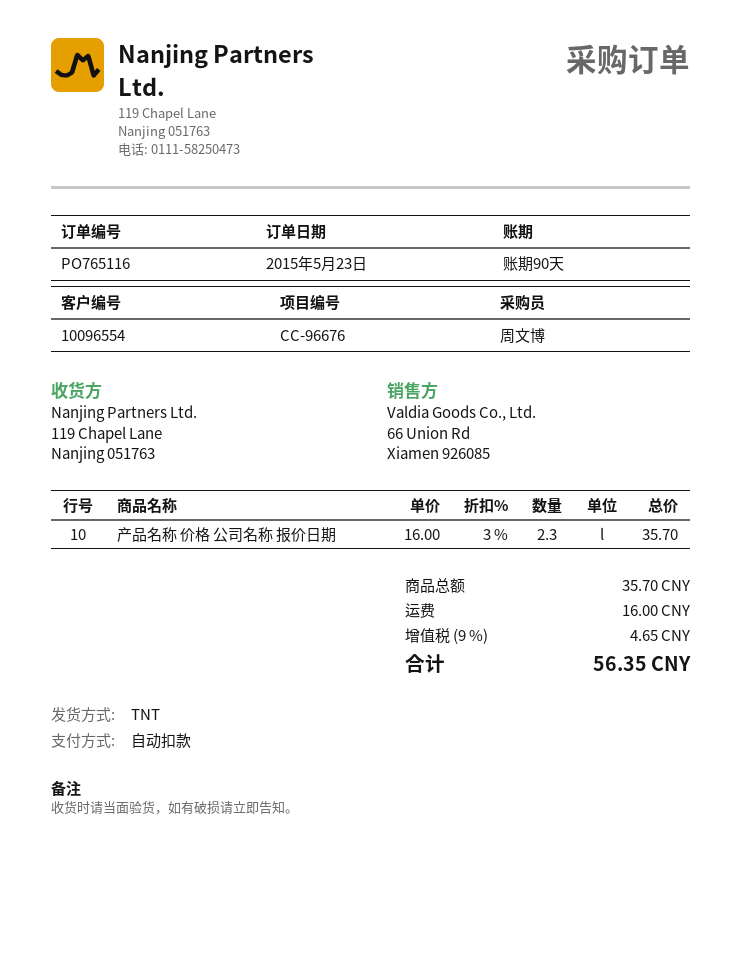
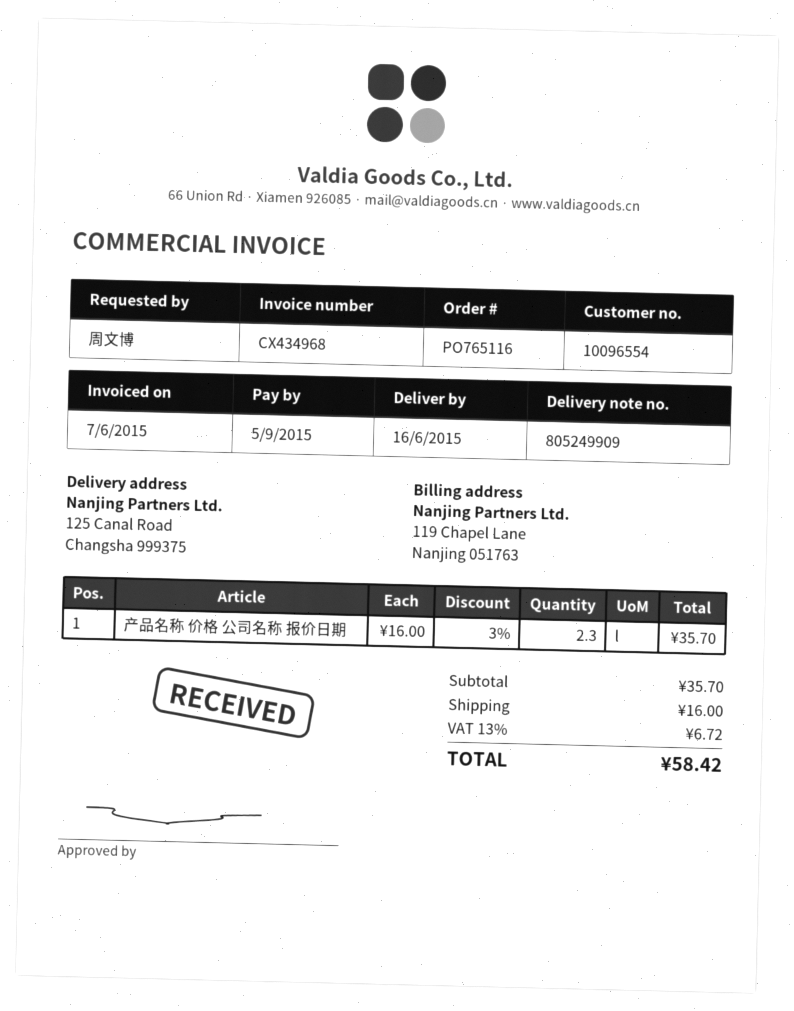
ship to: 119 Chapel Lane, Nanjing 051763 -> 125 Canal Road, Changsha 999375
tax: 9% = 4.65 -> 13% = 6.72
total: 56.35 -> 58.42

